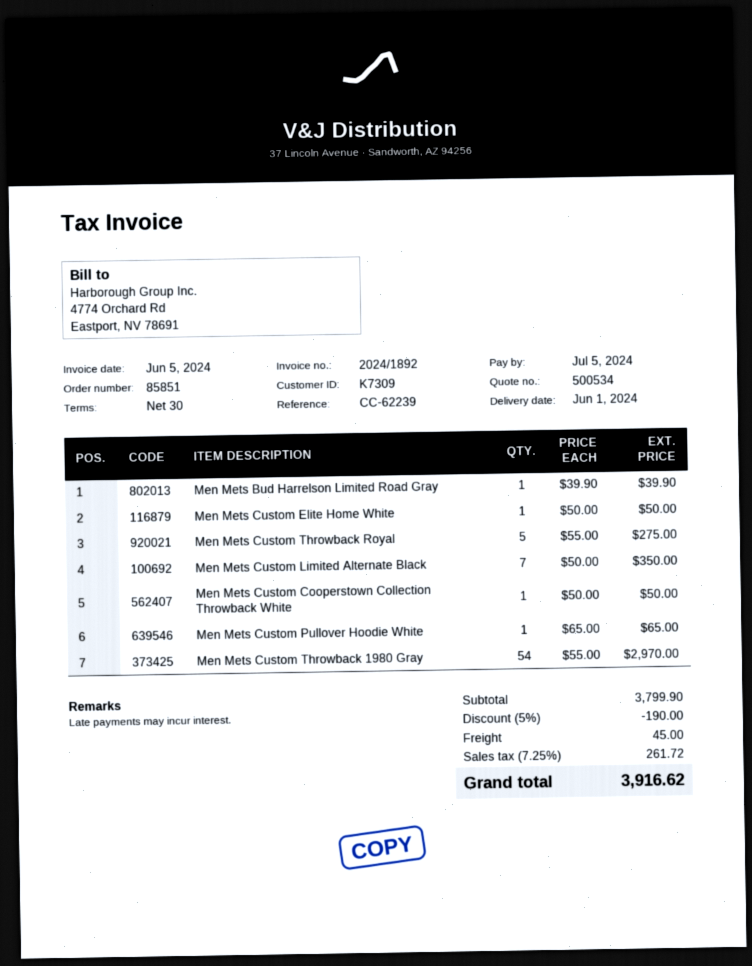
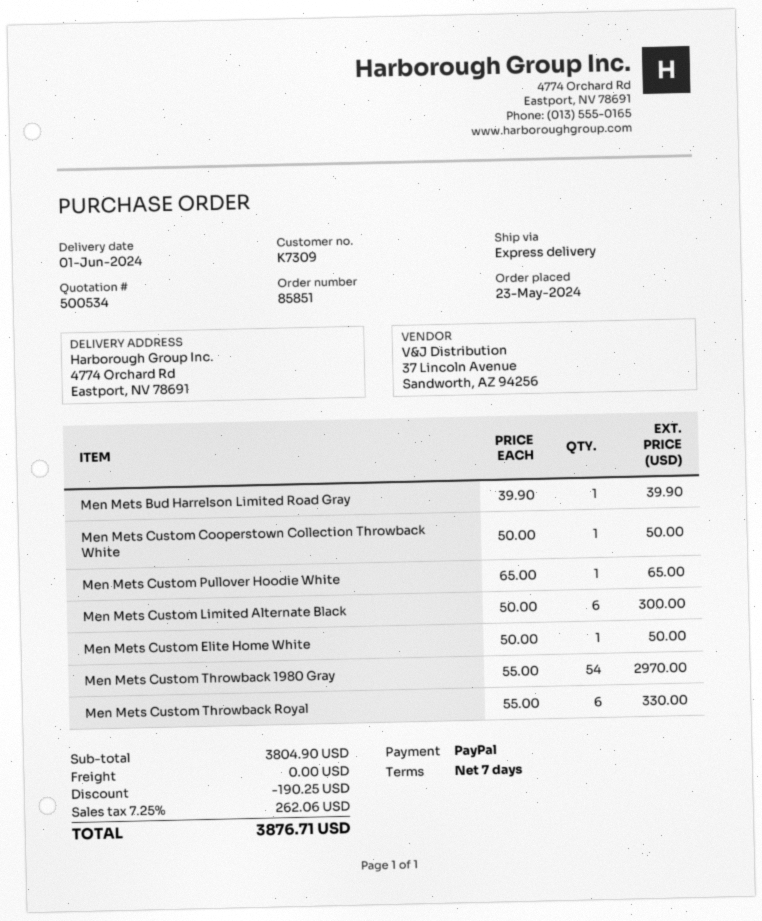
payment terms: 30 days -> 7 days
Men Mets Custom Throwback Royal: 5 x 55.00 = 275.00 -> 6 x 55.00 = 330.00
Men Mets Custom Limited Alternate Black: 7 x 50.00 = 350.00 -> 6 x 50.00 = 300.00
subtotal: 3799.90 -> 3804.90
discount: 190.00 -> 190.25
shipping: 45.00 -> 0.00
tax: 7.25% = 261.72 -> 7.25% = 262.06
total: 3916.62 -> 3876.71

